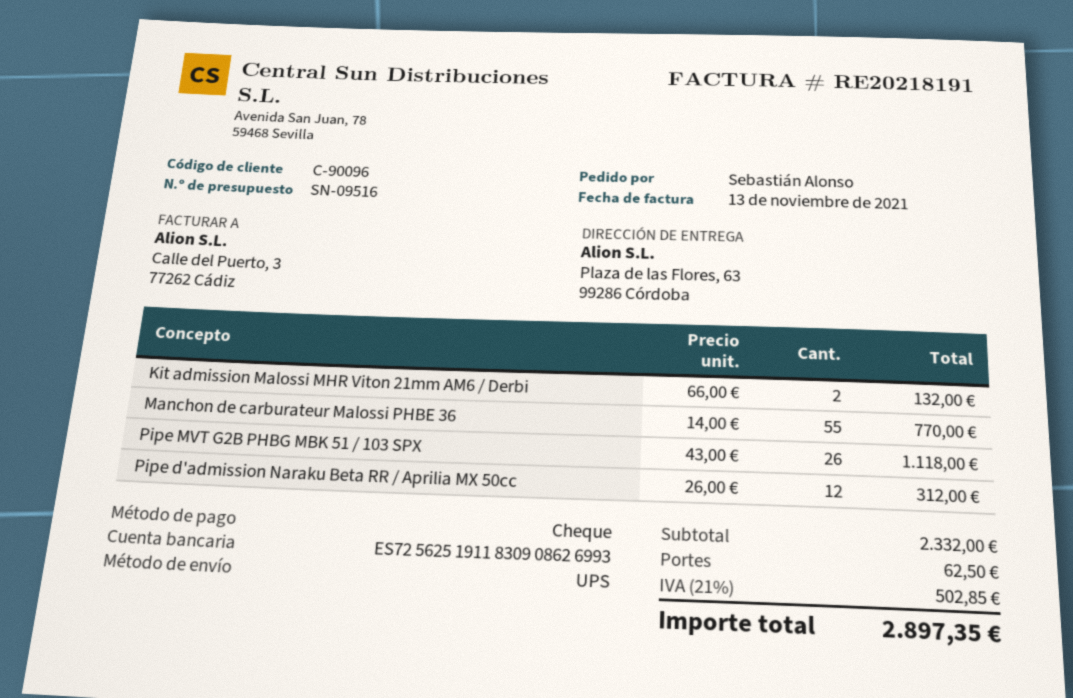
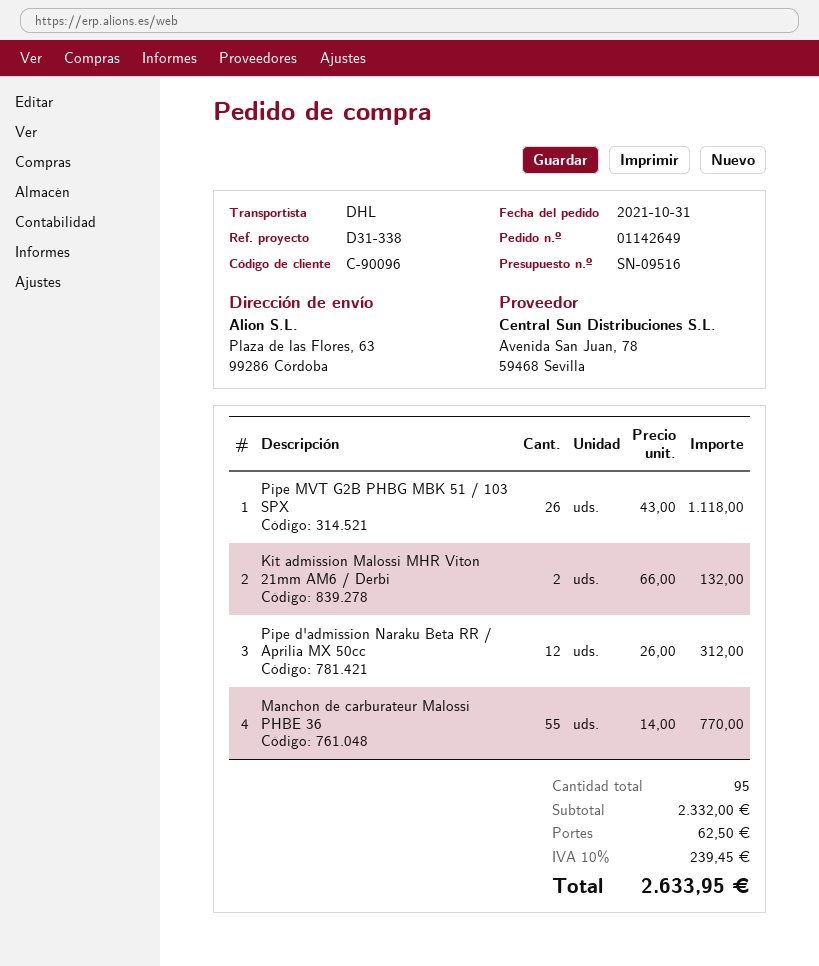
shipping method: UPS -> DHL
tax: 21% = 502.85 -> 10% = 239.45
total: 2897.35 -> 2633.95

